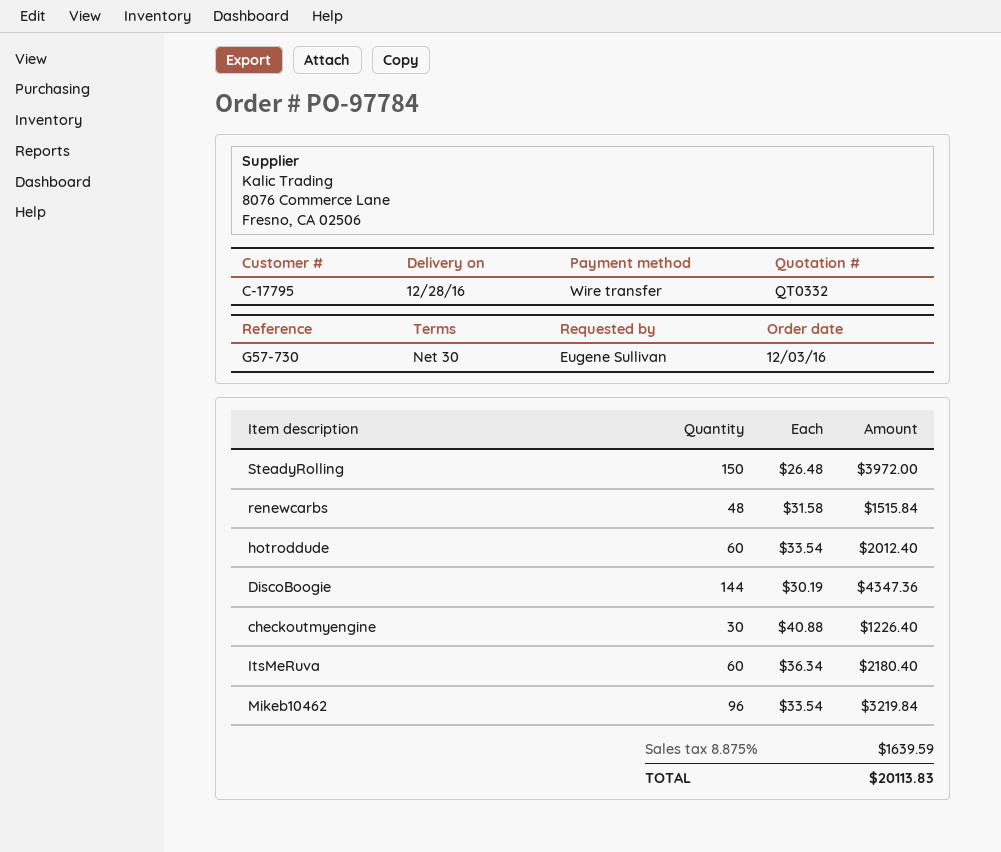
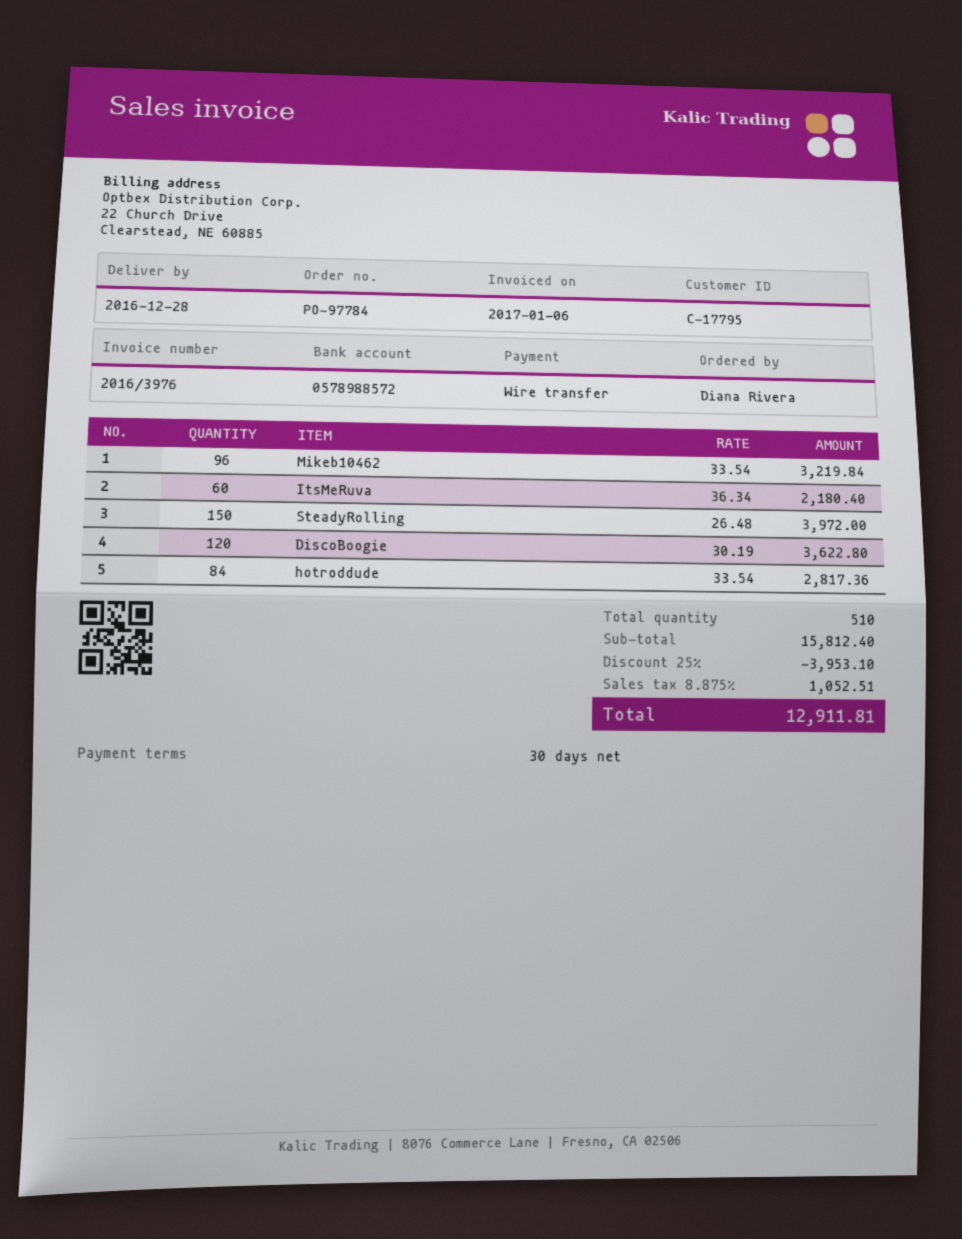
ordered by: Eugene Sullivan -> Diana Rivera
renewcarbs: 48 x 31.58 = 1515.84 -> none
hotroddude: 60 x 33.54 = 2012.40 -> 84 x 33.54 = 2817.36
DiscoBoogie: 144 x 30.19 = 4347.36 -> 120 x 30.19 = 3622.80
checkoutmyengine: 30 x 40.88 = 1226.40 -> none
discount: none -> 25% = 3953.10
tax: 8.875% = 1639.59 -> 8.875% = 1052.51
total: 20113.83 -> 12911.81

